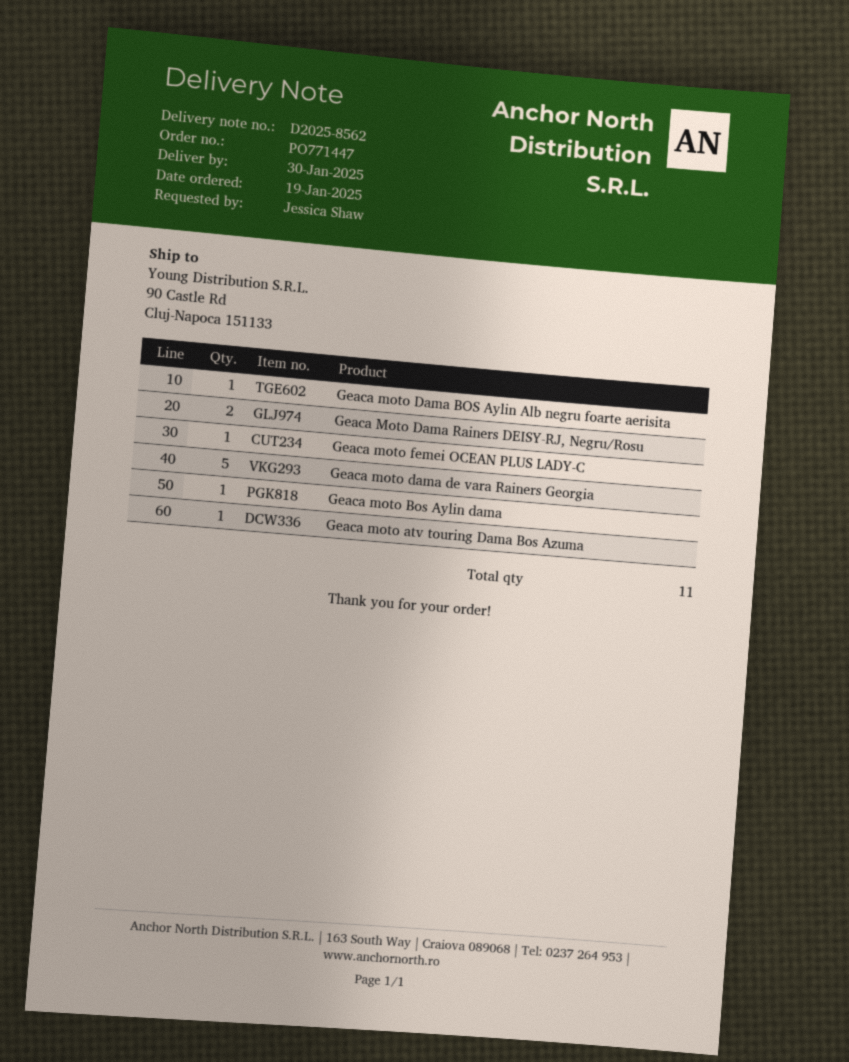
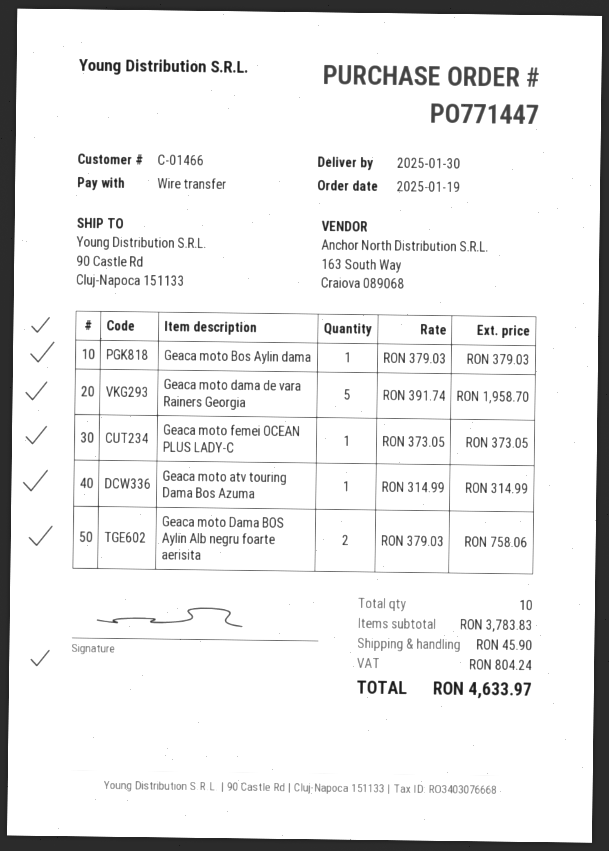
Geaca moto Dama BOS Aylin Alb negru foarte aerisita: 1 -> 2
Geaca Moto Dama Rainers DEISY-RJ, Negru/Rosu: 2 -> none
total quantity: 11 -> 10

